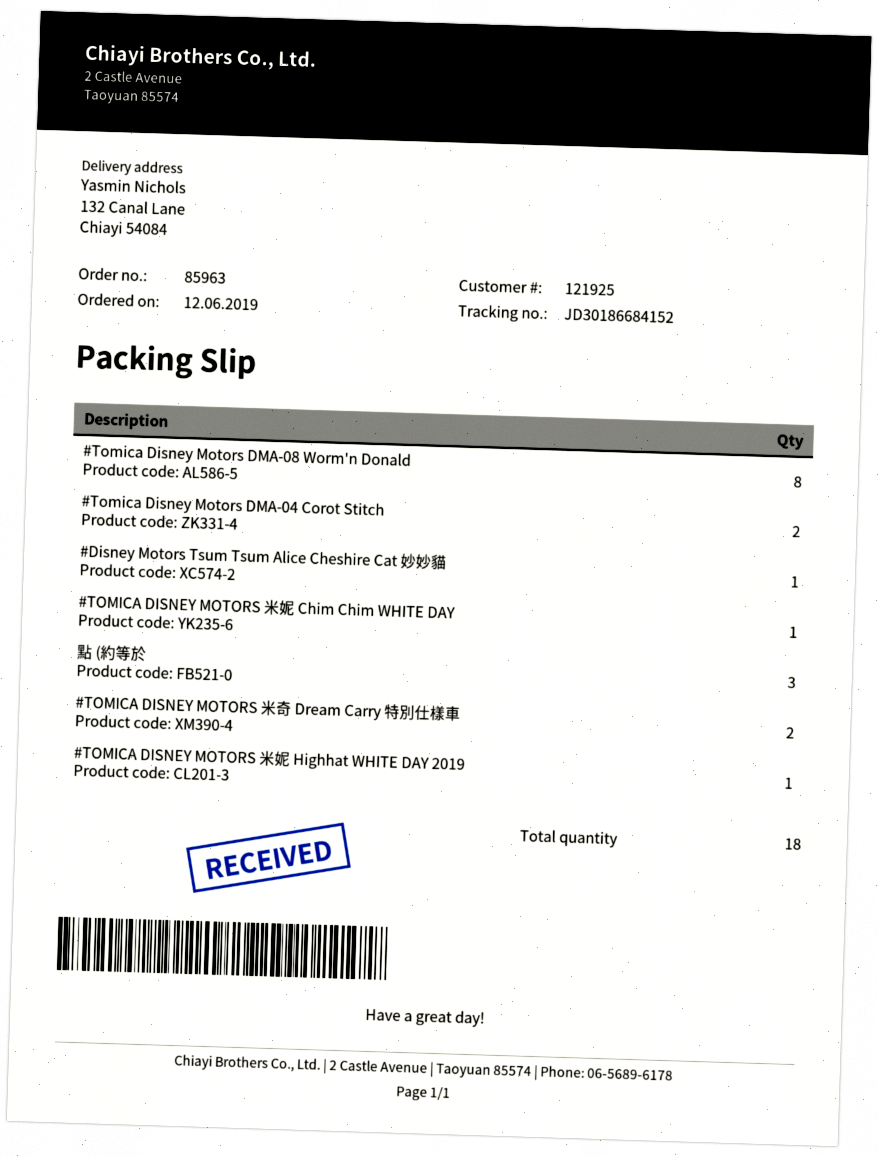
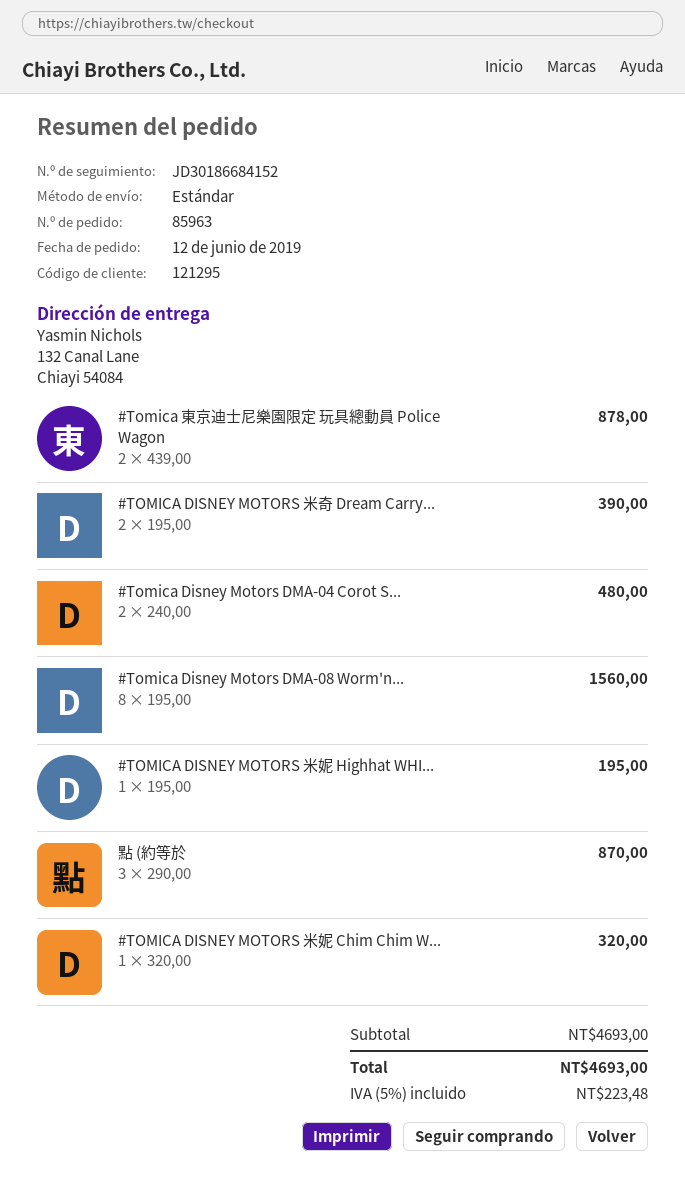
customer number: 121925 -> 121295
#Disney Motors Tsum Tsum Alice Cheshire Cat 妙妙貓: 1 -> none
#Tomica 東京迪士尼樂園限定 玩具總動員 Police Wagon: none -> 2

